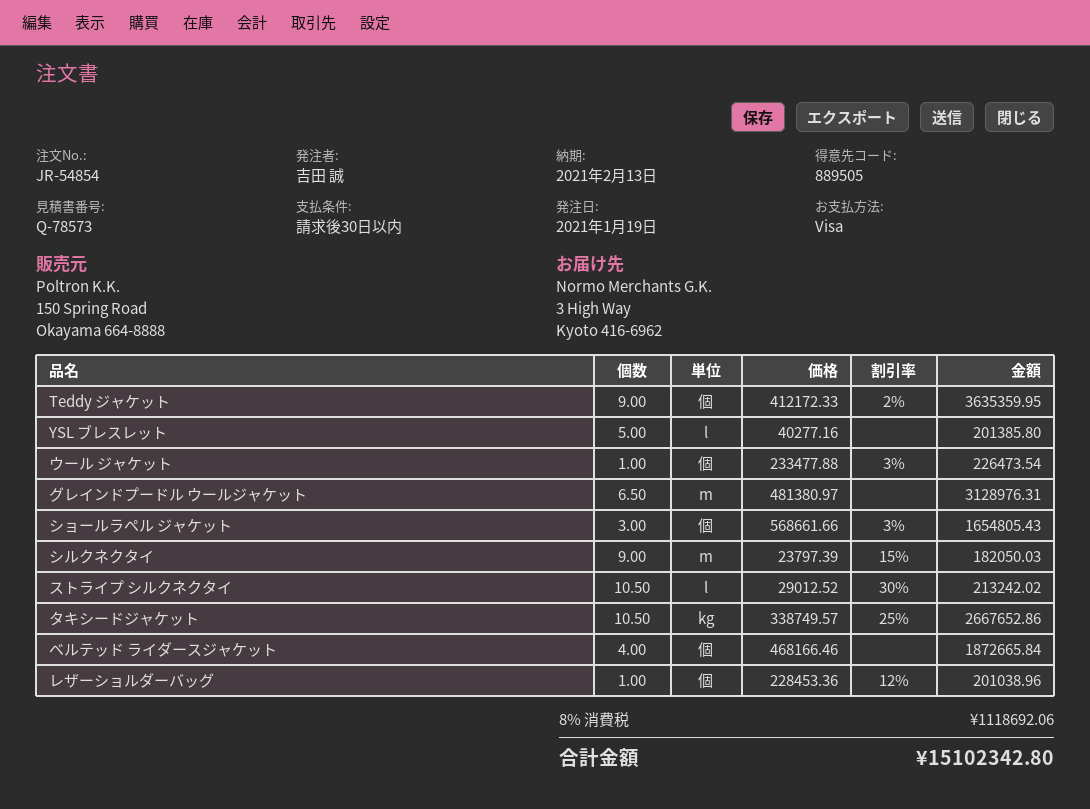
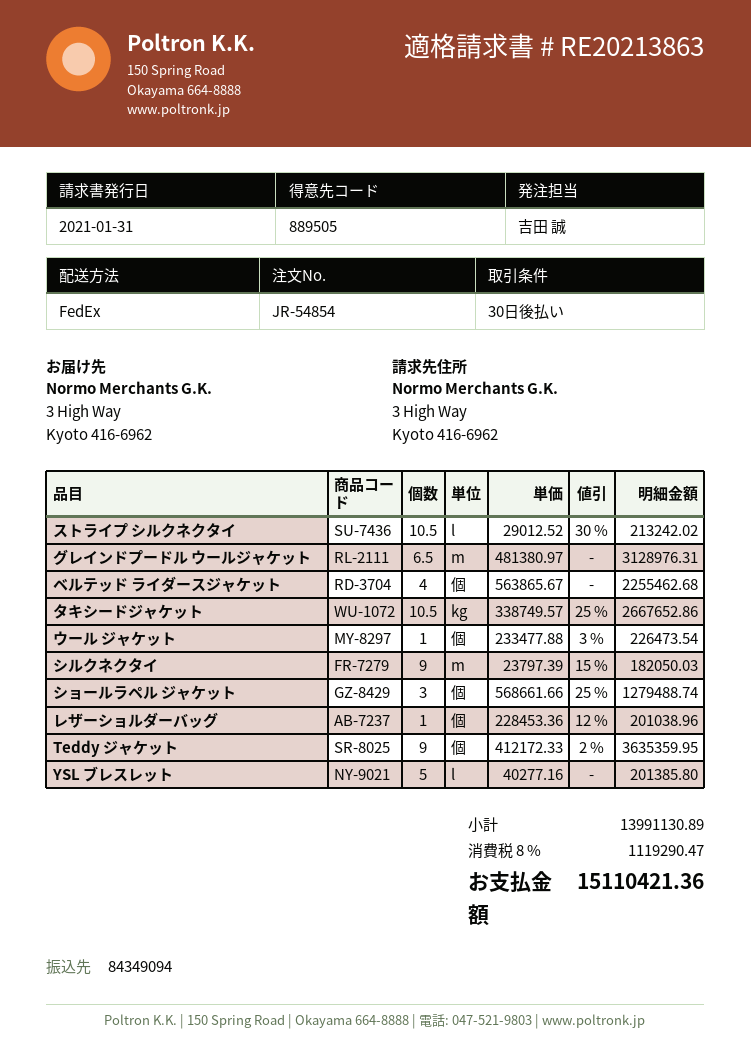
ショールラペル ジャケット: 3 x 568661.66 - 3% = 1654805.43 -> 3 x 568661.66 - 25% = 1279488.74
ベルテッド ライダースジャケット: 4 x 468166.46 = 1872665.84 -> 4 x 563865.67 = 2255462.68
tax: 8% = 1118692.06 -> 8% = 1119290.47
total: 15102342.80 -> 15110421.36

